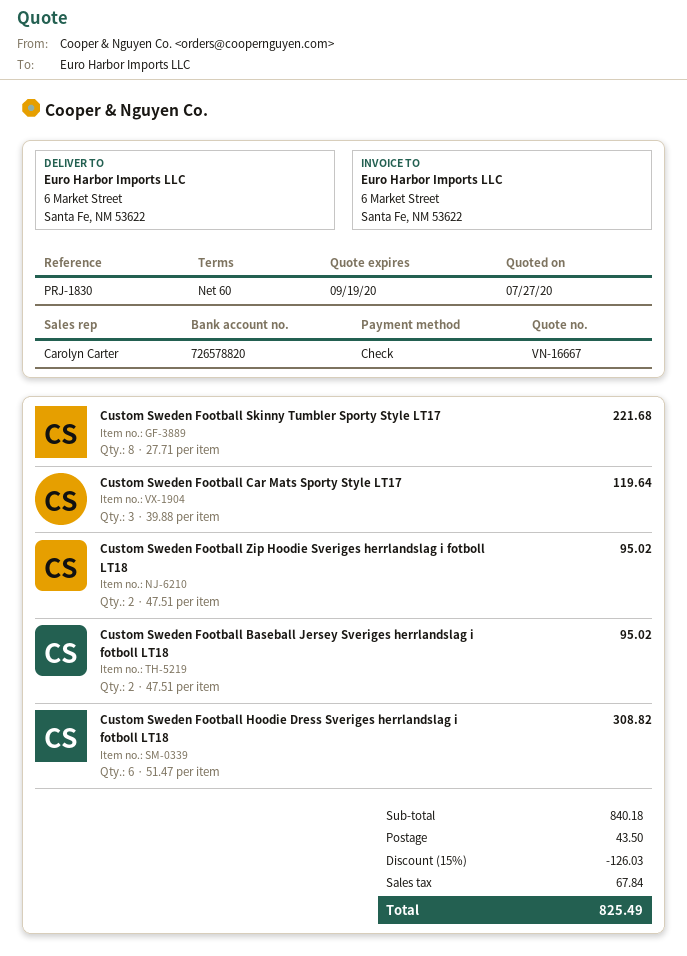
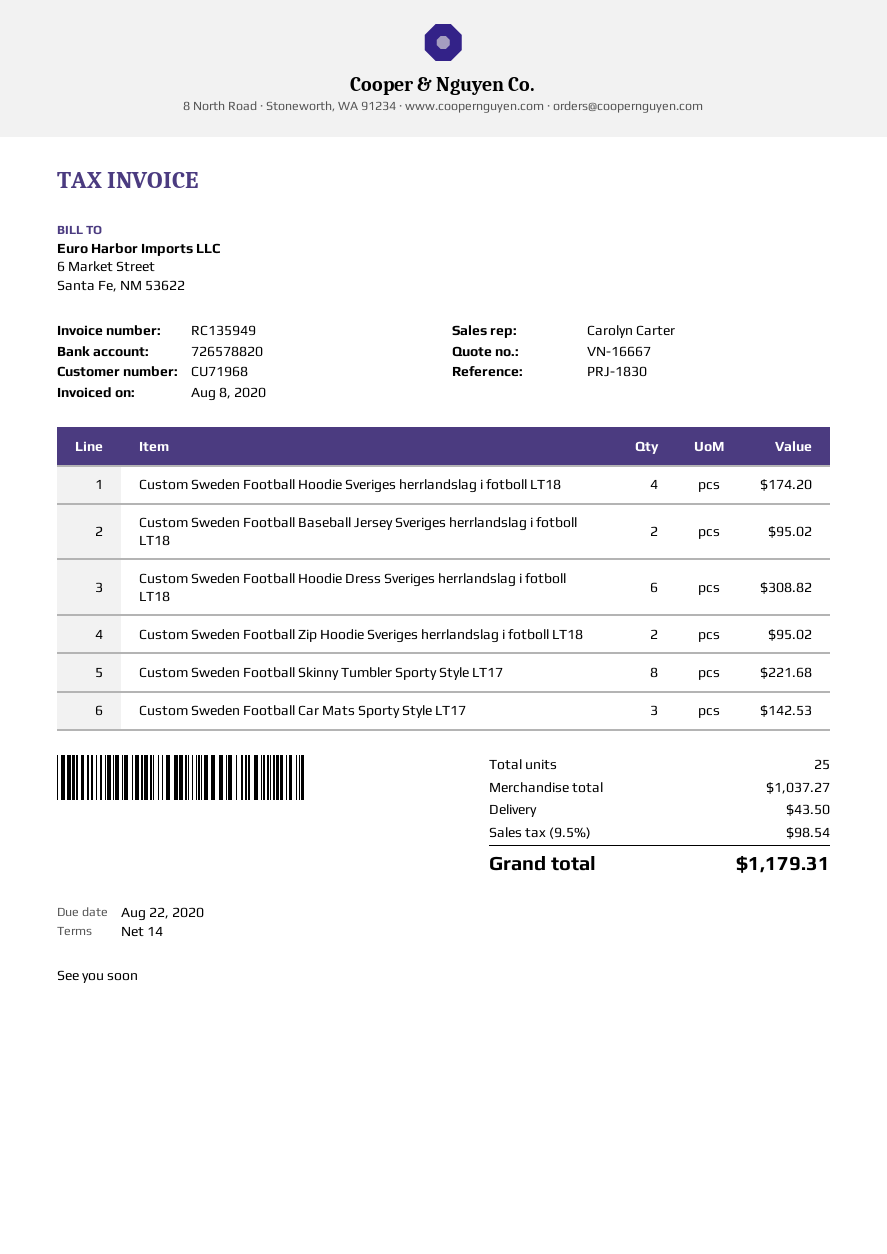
payment terms: 60 days -> 14 days
Custom Sweden Football Car Mats Sporty Style LT17: 3 for 119.64 -> 3 for 142.53
Custom Sweden Football Hoodie Sveriges herrlandslag i fotboll LT18: none -> 4 for 174.20
subtotal: 840.18 -> 1037.27
discount: 15% = 126.03 -> none
tax: 67.84 -> 98.54
total: 825.49 -> 1179.31

